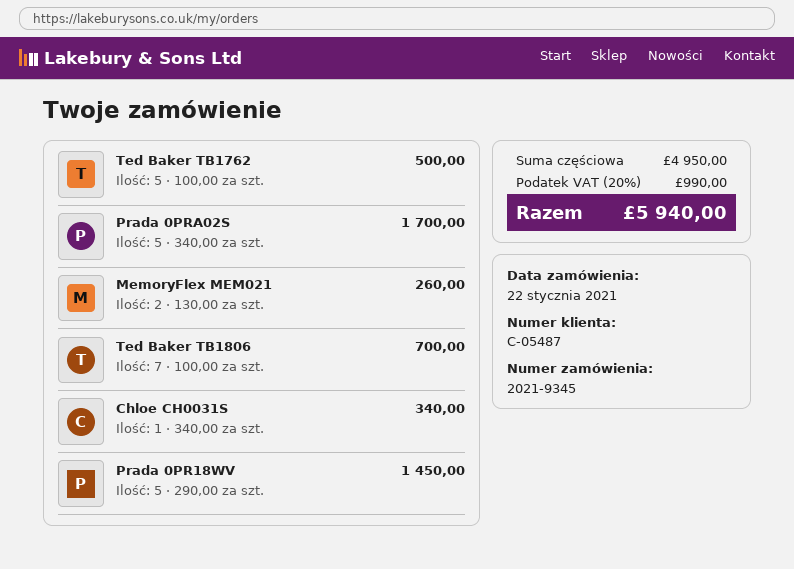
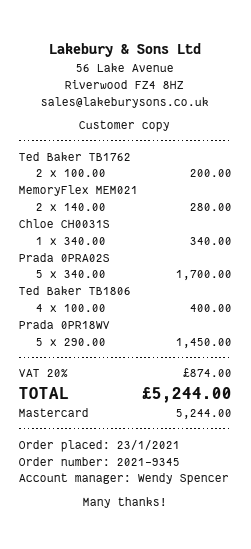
order date: 2021-01-22 -> 2021-01-23
Ted Baker TB1762: 5 x 100.00 = 500.00 -> 2 x 100.00 = 200.00
MemoryFlex MEM021: 2 x 130.00 = 260.00 -> 2 x 140.00 = 280.00
Ted Baker TB1806: 7 x 100.00 = 700.00 -> 4 x 100.00 = 400.00
tax: 20% = 990.00 -> 20% = 874.00
total: 5940.00 -> 5244.00

